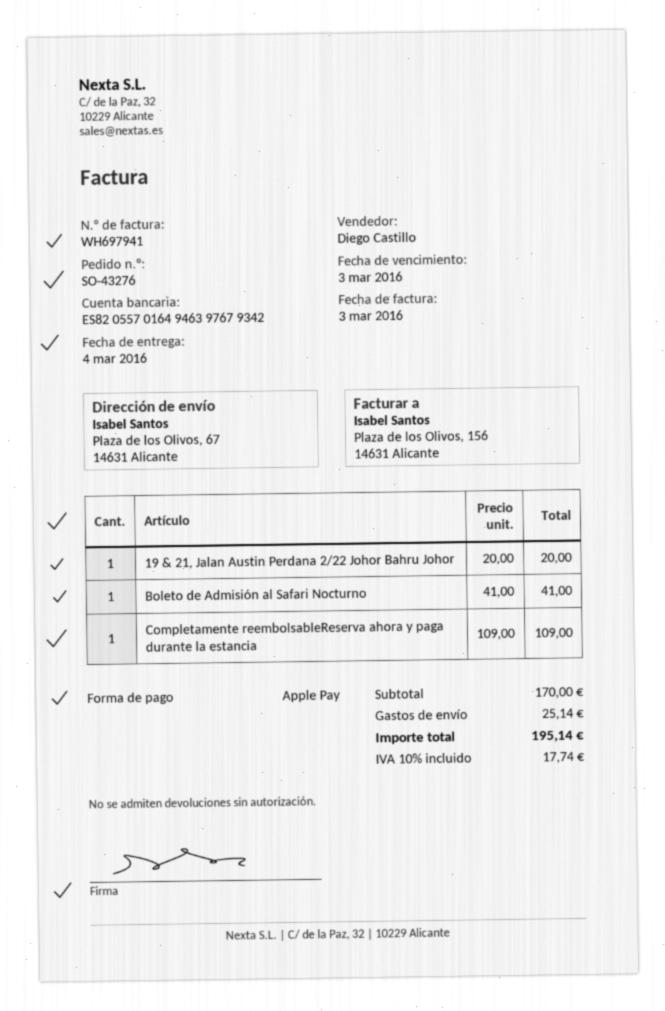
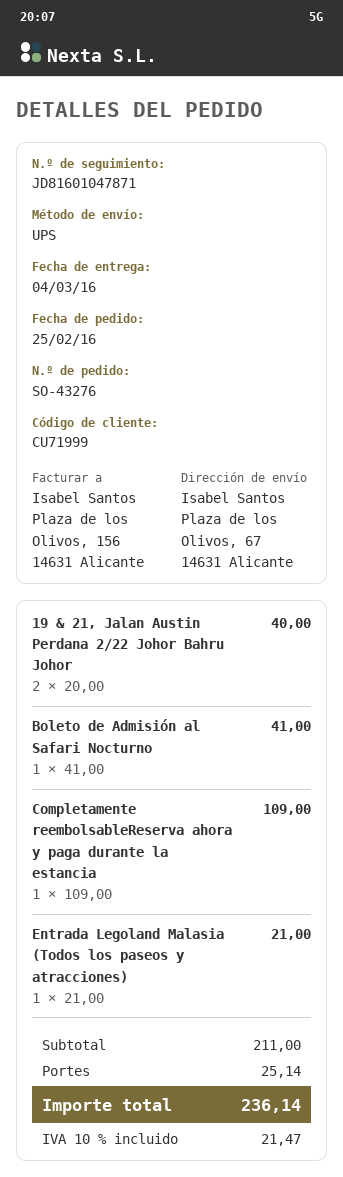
19 & 21, Jalan Austin Perdana 2/22 Johor Bahru Johor: 1 x 20.00 = 20.00 -> 2 x 20.00 = 40.00
Entrada Legoland Malasia (Todos los paseos y atracciones): none -> 1 x 21.00 = 21.00
subtotal: 170.00 -> 211.00
tax: 10% = 17.74 -> 10% = 21.47
total: 195.14 -> 236.14

